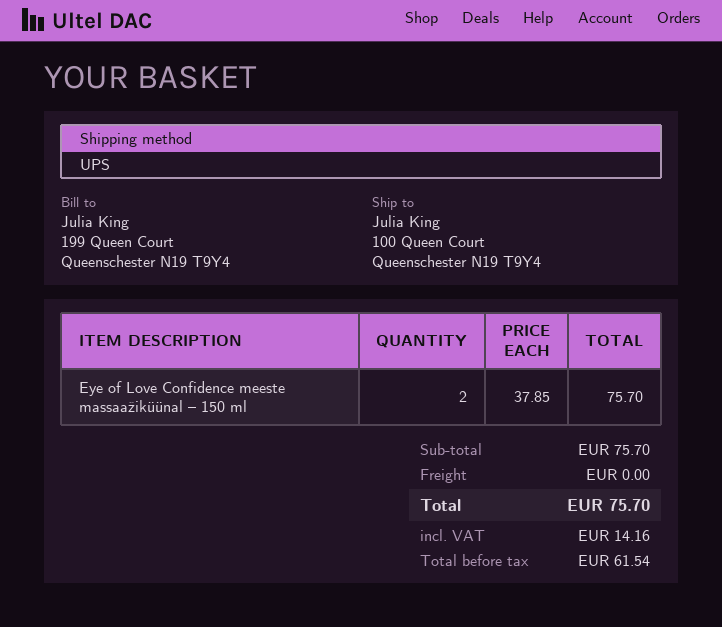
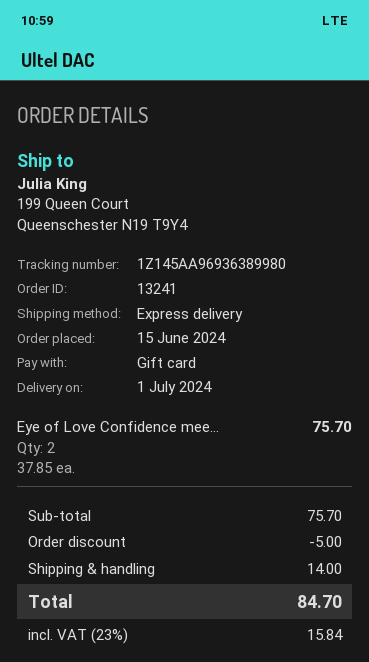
shipping method: UPS -> express
ship to: 100 Queen Court, Queenschester N19 T9Y4 -> 199 Queen Court, Queenschester N19 T9Y4
discount: none -> 5.00
shipping: 0.00 -> 14.00
tax: 14.16 -> 15.84
total: 75.70 -> 84.70

